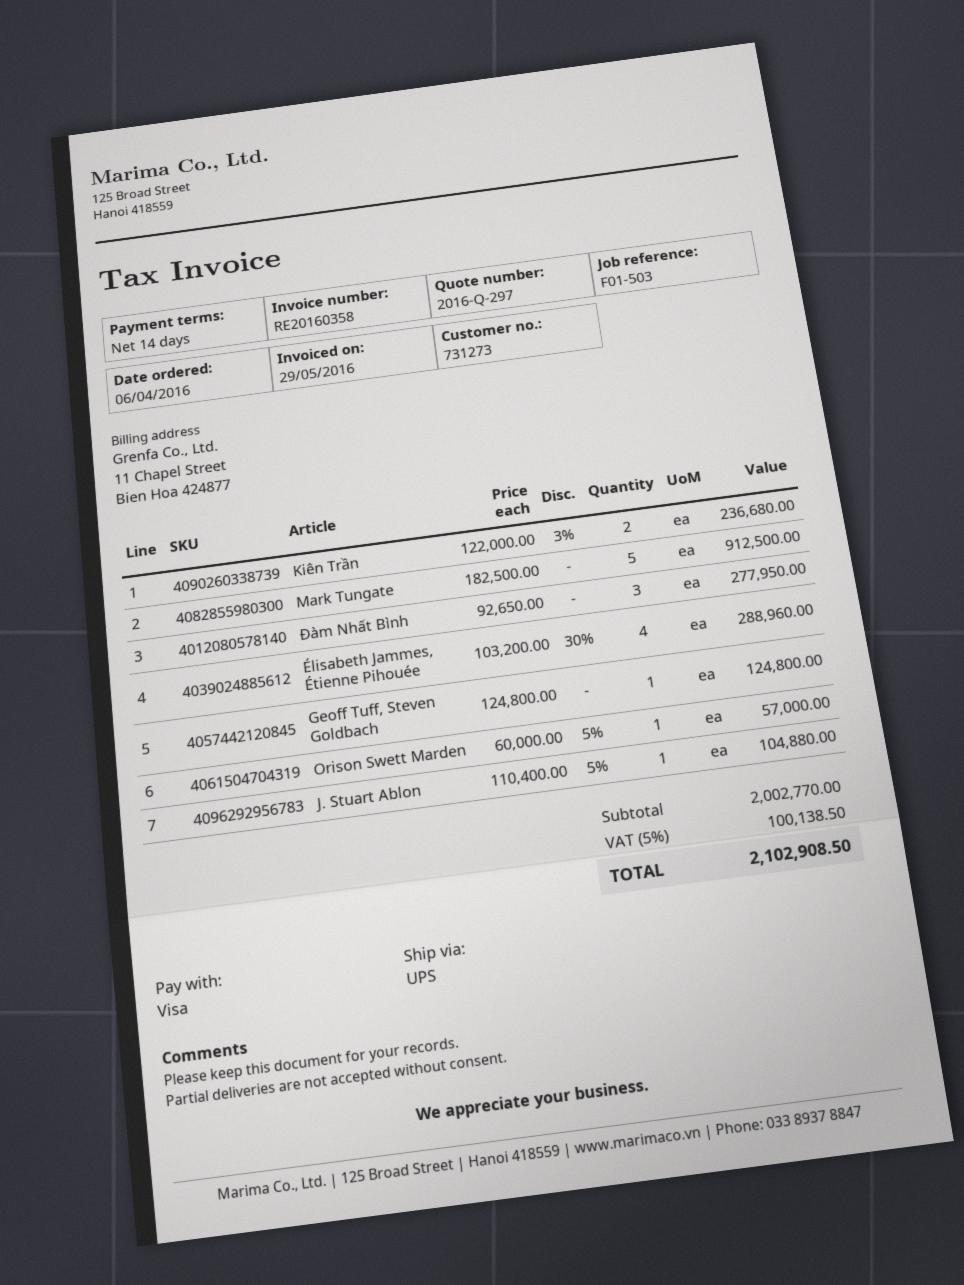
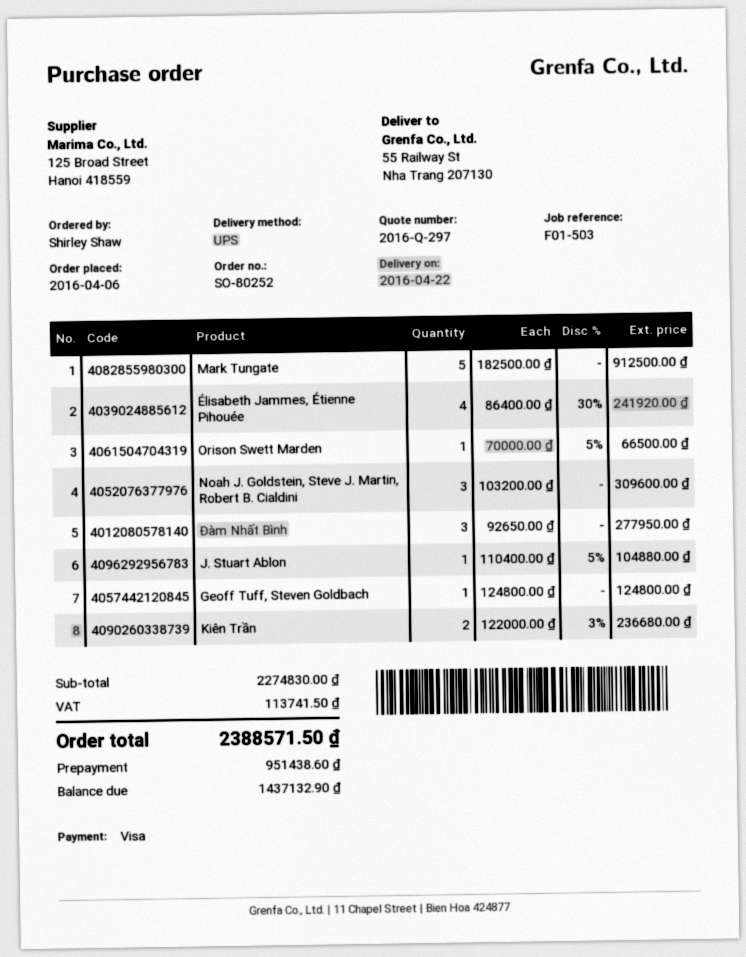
Élisabeth Jammes, Étienne Pihouée: 4 x 103200.00 - 30% = 288960.00 -> 4 x 86400.00 - 30% = 241920.00
Orison Swett Marden: 1 x 60000.00 - 5% = 57000.00 -> 1 x 70000.00 - 5% = 66500.00
Noah J. Goldstein, Steve J. Martin, Robert B. Cialdini: none -> 3 x 103200.00 = 309600.00
subtotal: 2002770.00 -> 2274830.00
tax: 100138.50 -> 113741.50
total: 2102908.50 -> 2388571.50

